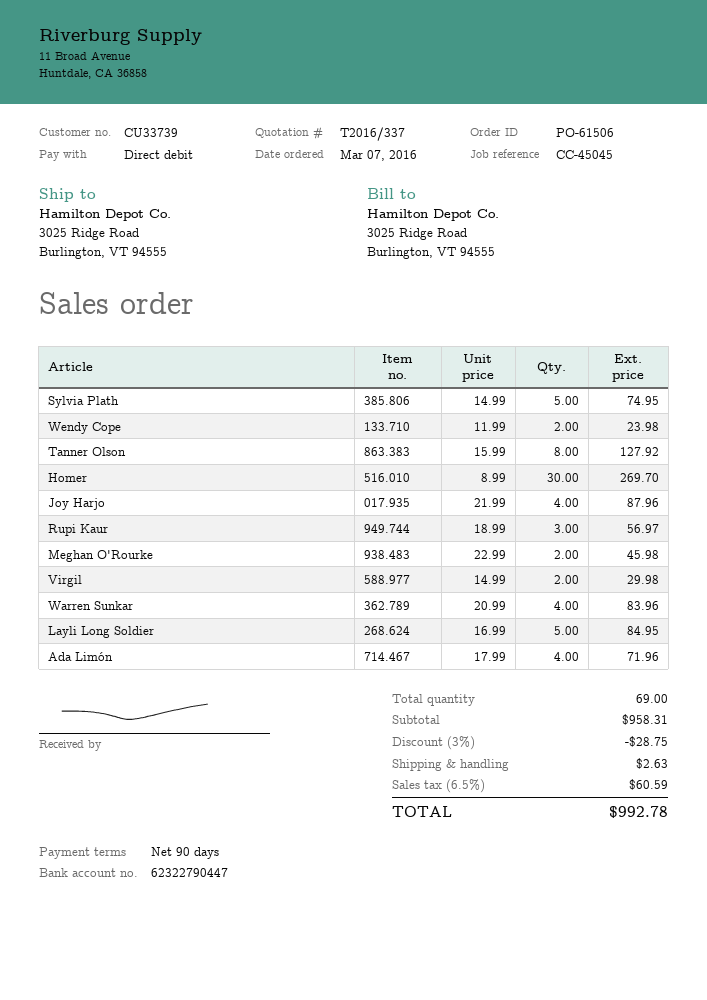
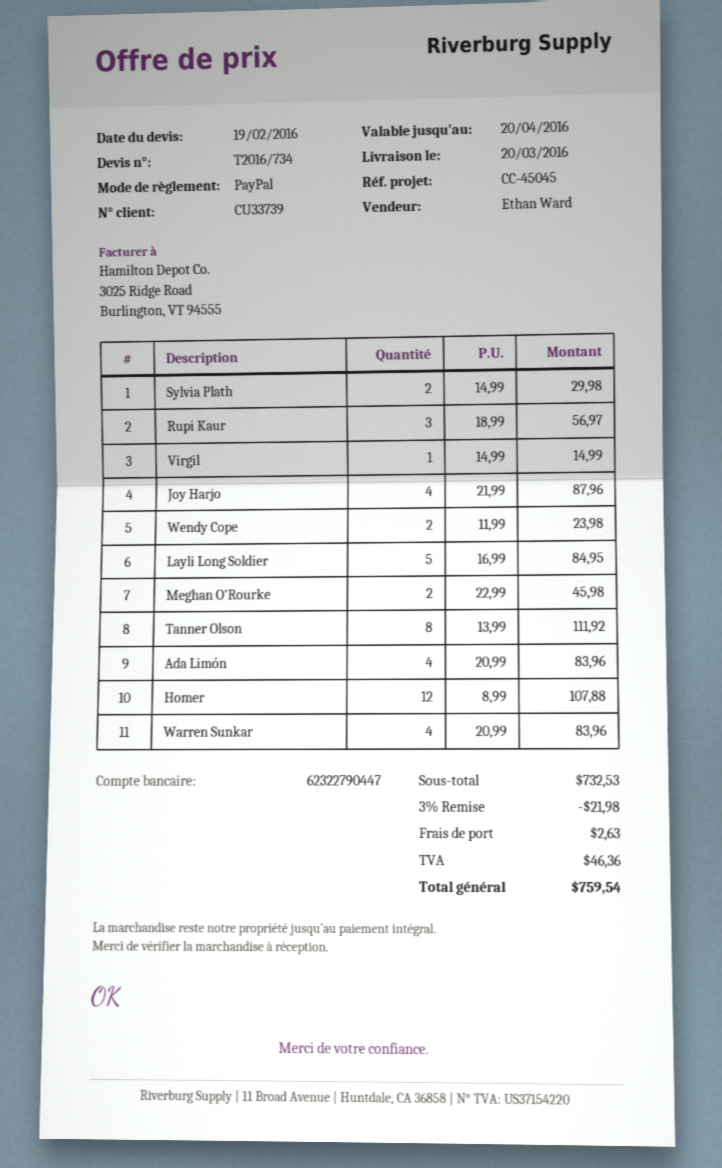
quote number: T2016/337 -> T2016/734
payment method: direct debit -> PayPal
Sylvia Plath: 5 x 14.99 = 74.95 -> 2 x 14.99 = 29.98
Tanner Olson: 8 x 15.99 = 127.92 -> 8 x 13.99 = 111.92
Homer: 30 x 8.99 = 269.70 -> 12 x 8.99 = 107.88
Virgil: 2 x 14.99 = 29.98 -> 1 x 14.99 = 14.99
Ada Limón: 4 x 17.99 = 71.96 -> 4 x 20.99 = 83.96
subtotal: 958.31 -> 732.53
discount: 3% = 28.75 -> 3% = 21.98
tax: 60.59 -> 46.36
total: 992.78 -> 759.54

